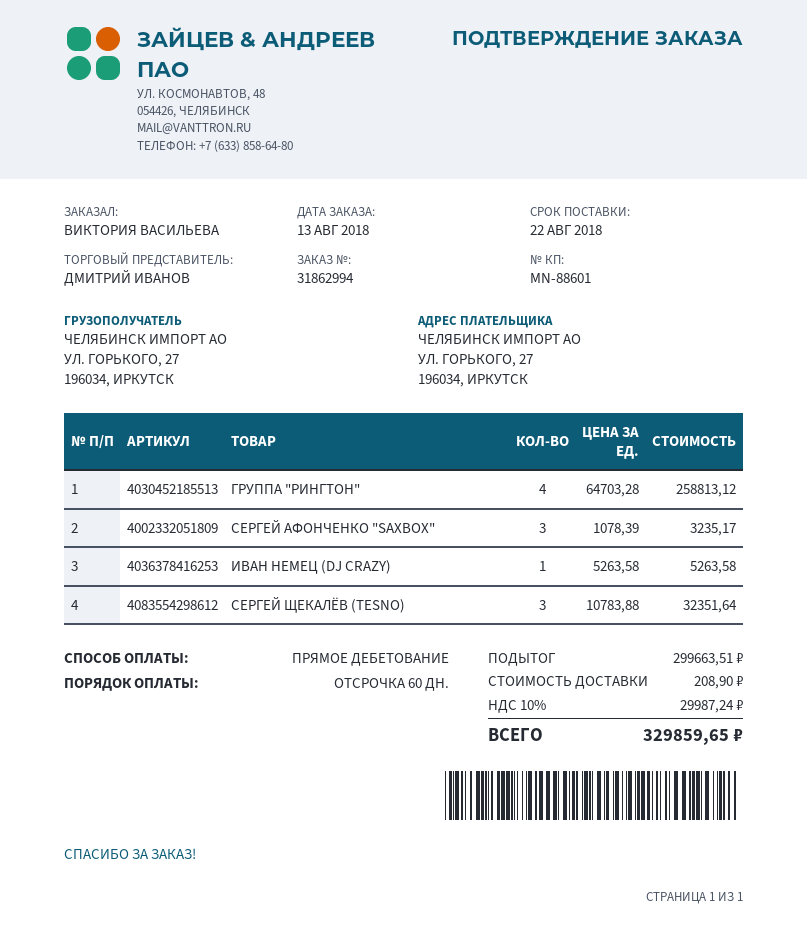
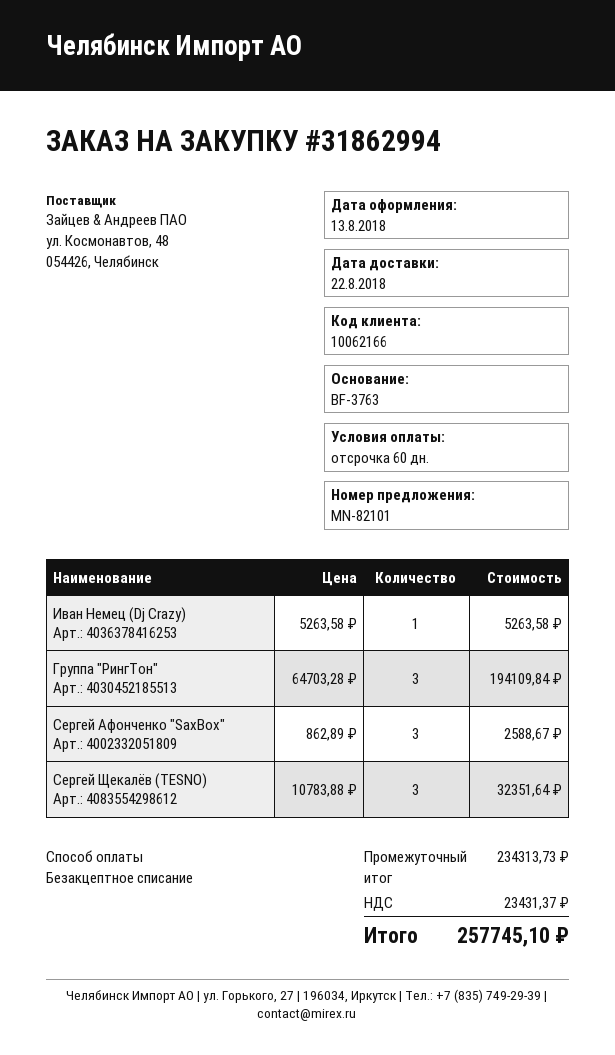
quote number: MN-88601 -> MN-82101
ГРУППА "РИНГТОН": 4 x 64703.28 = 258813.12 -> 3 x 64703.28 = 194109.84
СЕРГЕЙ АФОНЧЕНКО "SAXBOX": 3 x 1078.39 = 3235.17 -> 3 x 862.89 = 2588.67
subtotal: 299663.51 -> 234313.73
shipping: 208.90 -> none
tax: 29987.24 -> 23431.37
total: 329859.65 -> 257745.10

